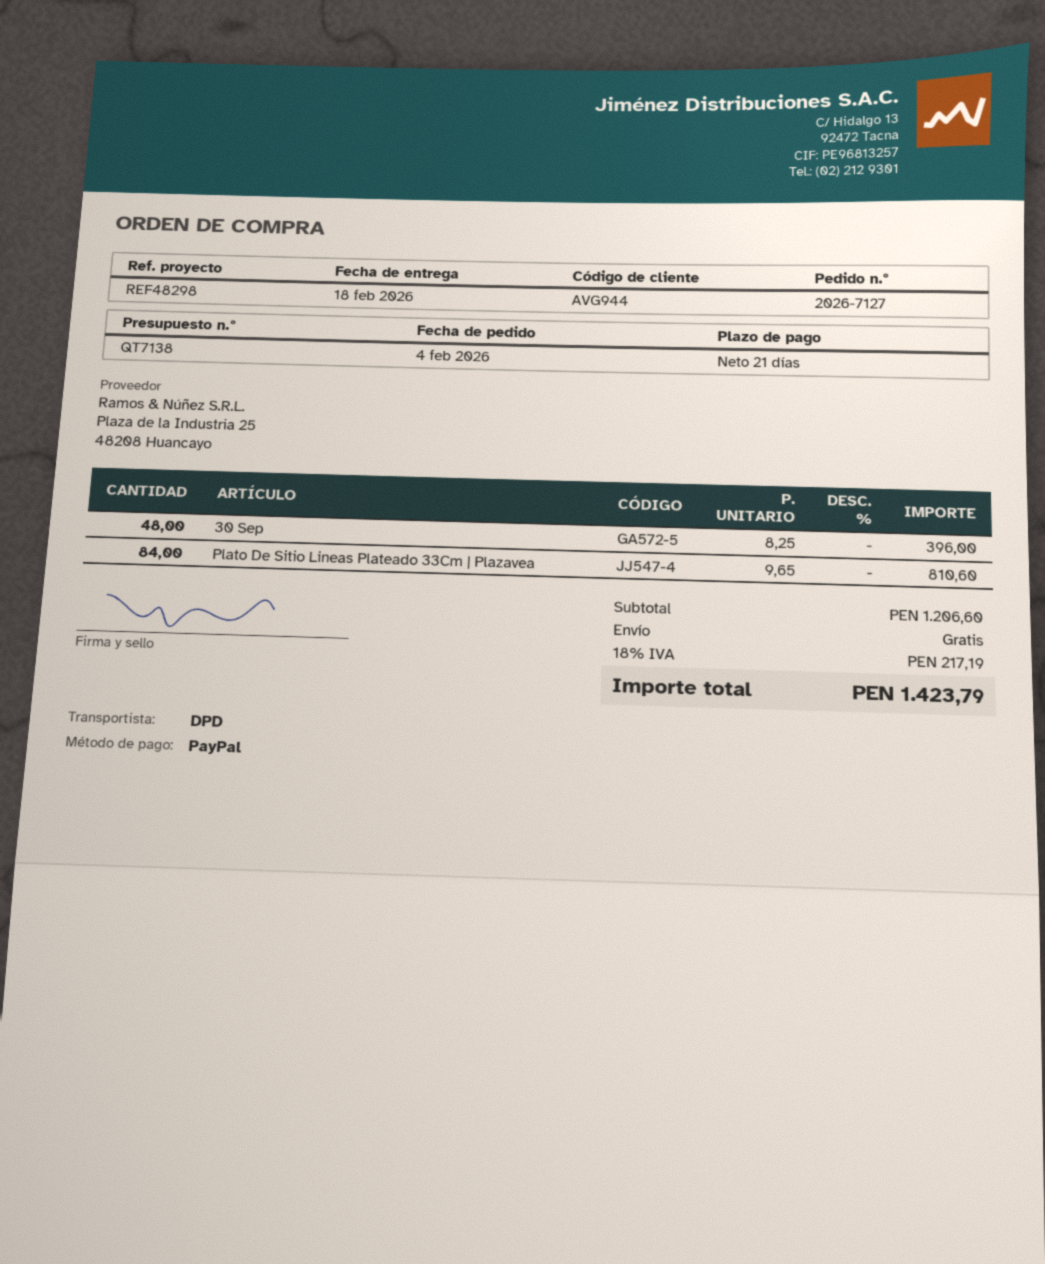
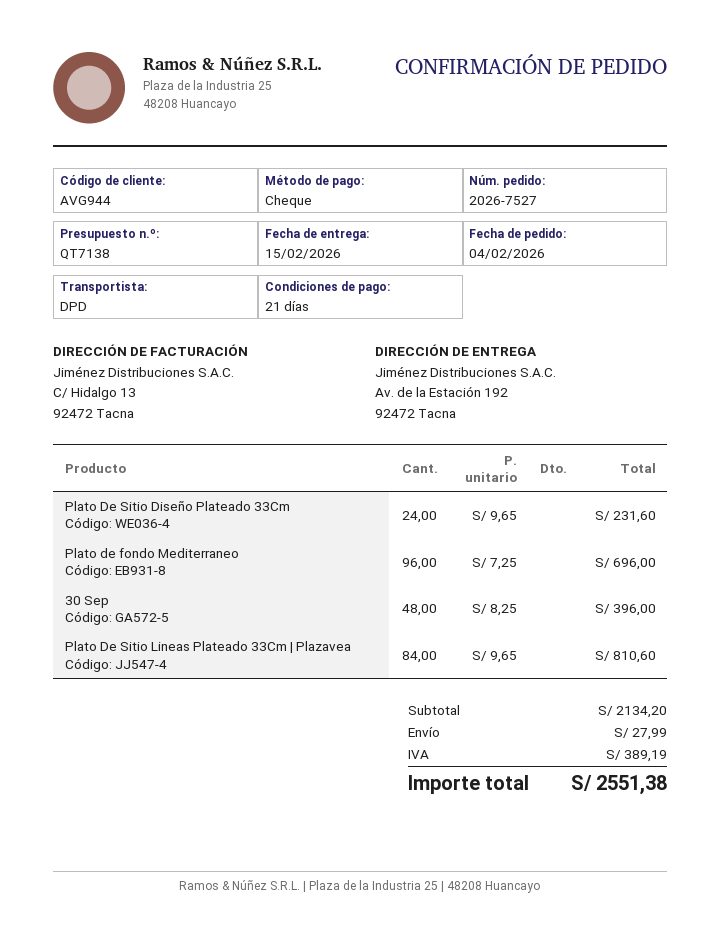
order number: 2026-7127 -> 2026-7527
delivery date: 2026-02-18 -> 2026-02-15
payment method: PayPal -> cheque
Plato De Sitio Diseño Plateado 33Cm: none -> 24 x 9.65 = 231.60
Plato de fondo Mediterraneo: none -> 96 x 7.25 = 696.00
subtotal: 1206.60 -> 2134.20
shipping: 0.00 -> 27.99
tax: 217.19 -> 389.19
total: 1423.79 -> 2551.38

